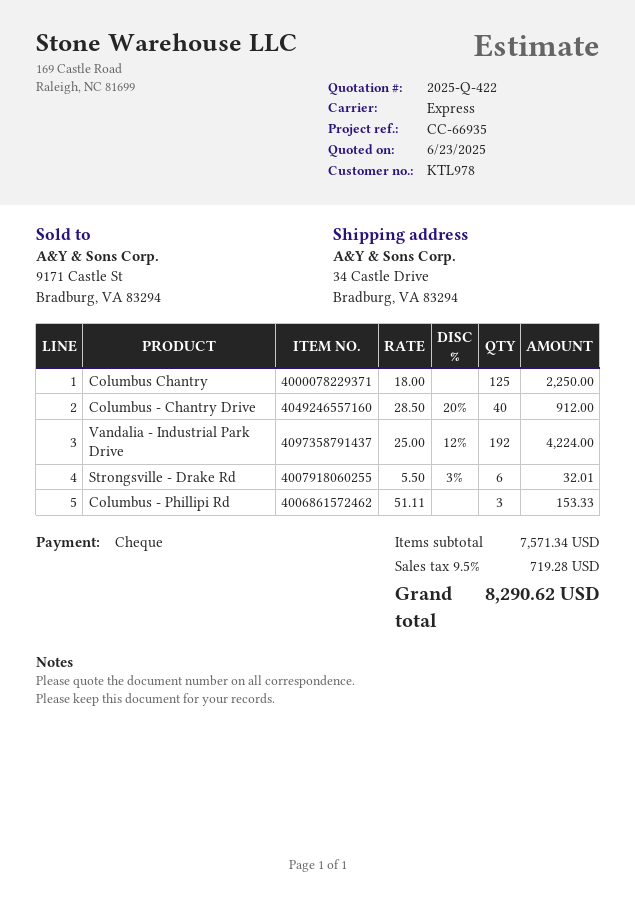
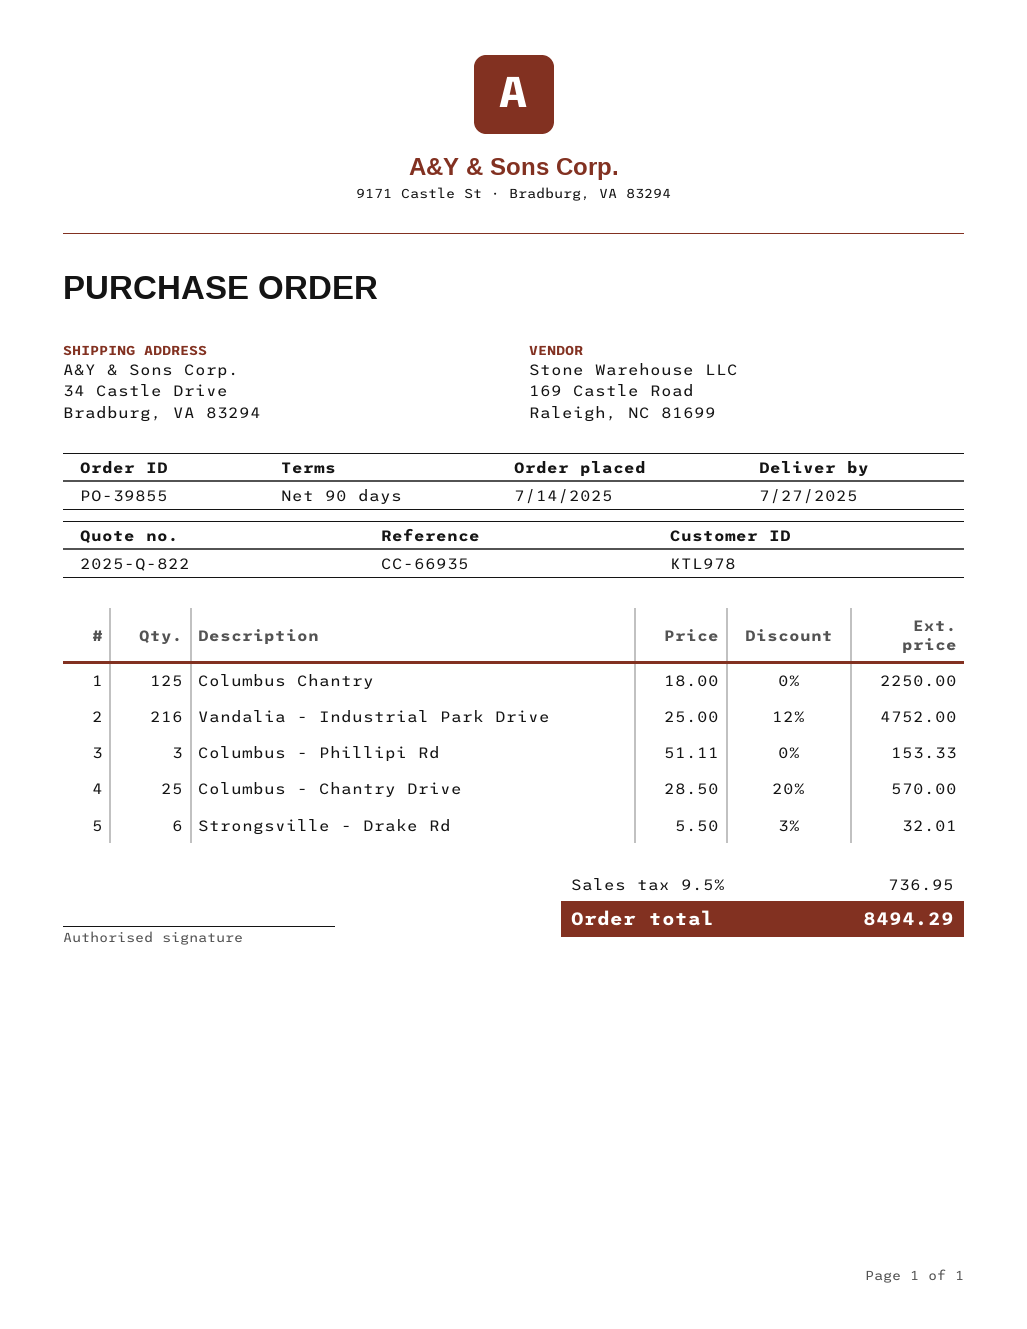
quote number: 2025-Q-422 -> 2025-Q-822
Columbus - Chantry Drive: 40 x 28.50 - 20% = 912.00 -> 25 x 28.50 - 20% = 570.00
Vandalia - Industrial Park Drive: 192 x 25.00 - 12% = 4224.00 -> 216 x 25.00 - 12% = 4752.00
tax: 9.5% = 719.28 -> 9.5% = 736.95
total: 8290.62 -> 8494.29

